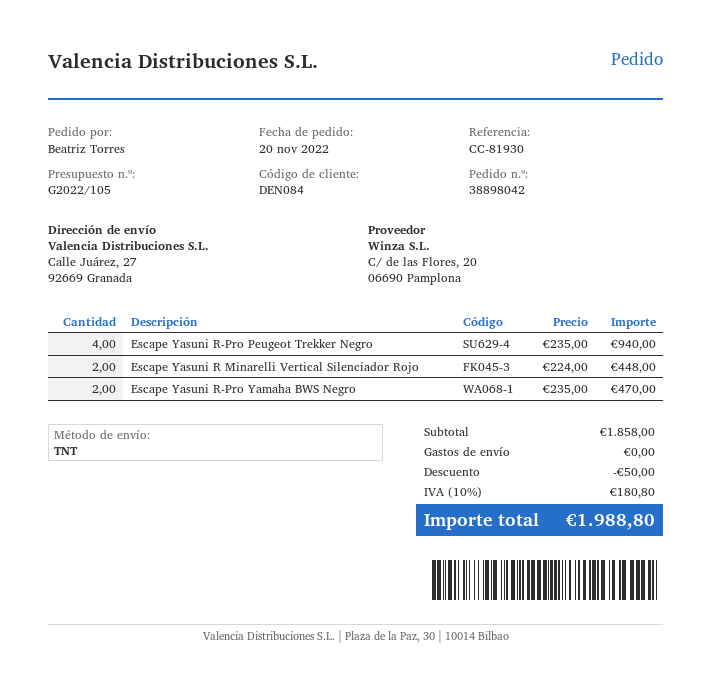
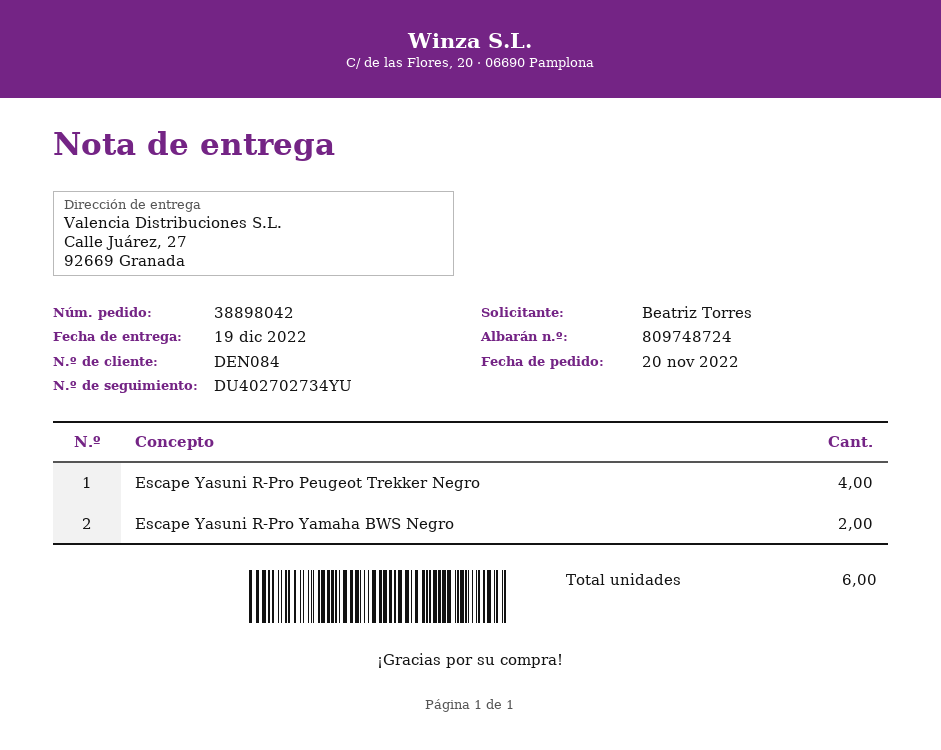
Escape Yasuni R Minarelli Vertical Silenciador Rojo: 2 -> none

